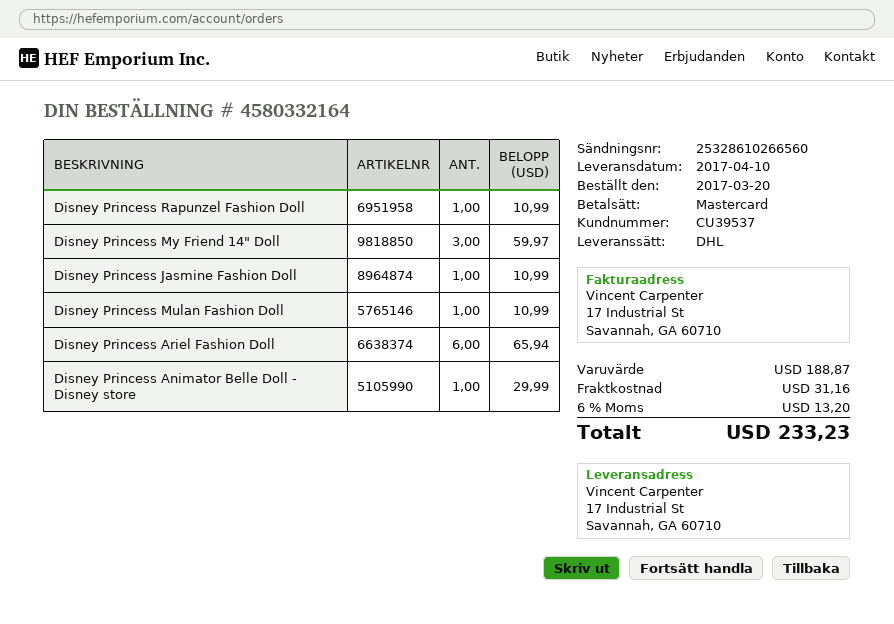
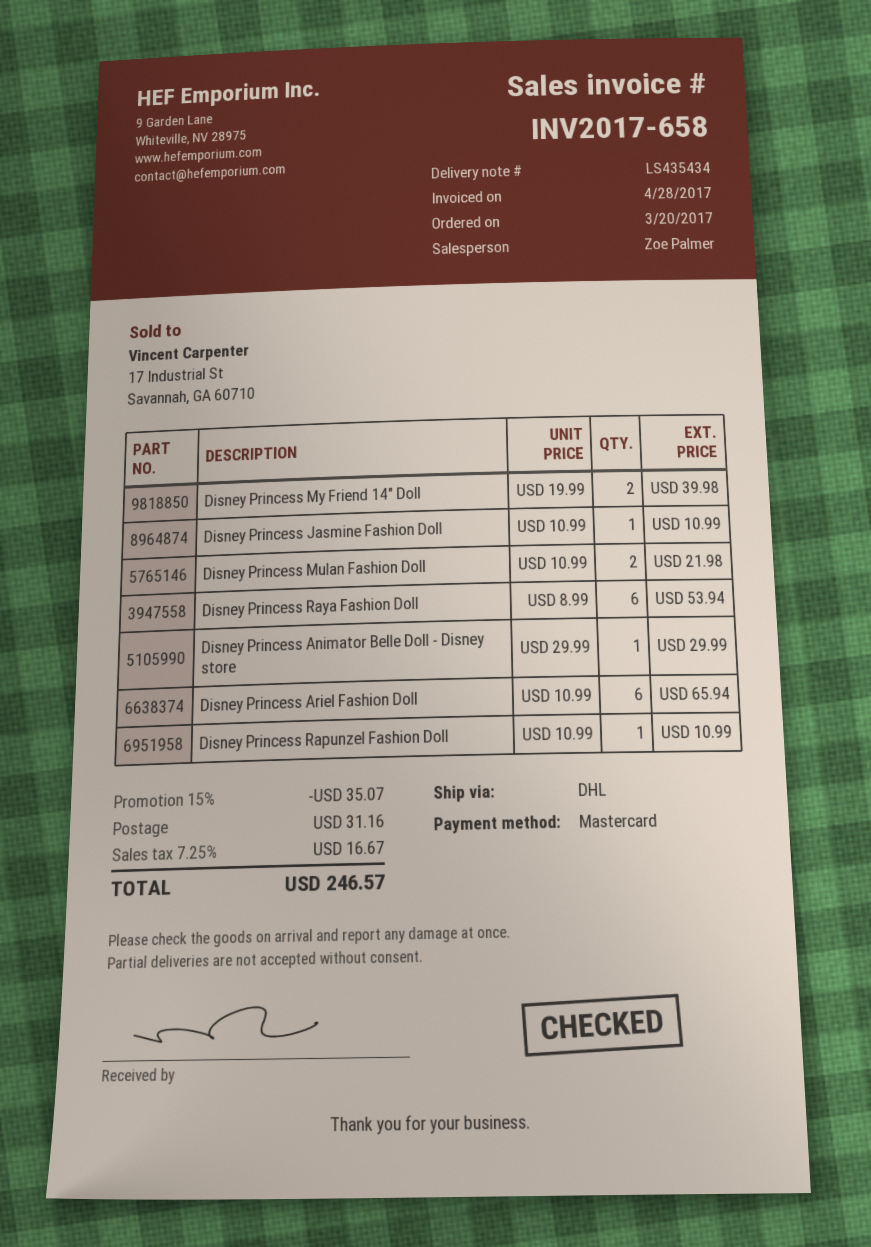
Disney Princess My Friend 14" Doll: 3 for 59.97 -> 2 for 39.98
Disney Princess Mulan Fashion Doll: 1 for 10.99 -> 2 for 21.98
Disney Princess Raya Fashion Doll: none -> 6 for 53.94
discount: none -> 15% = 35.07
tax: 6% = 13.20 -> 7.25% = 16.67
total: 233.23 -> 246.57

